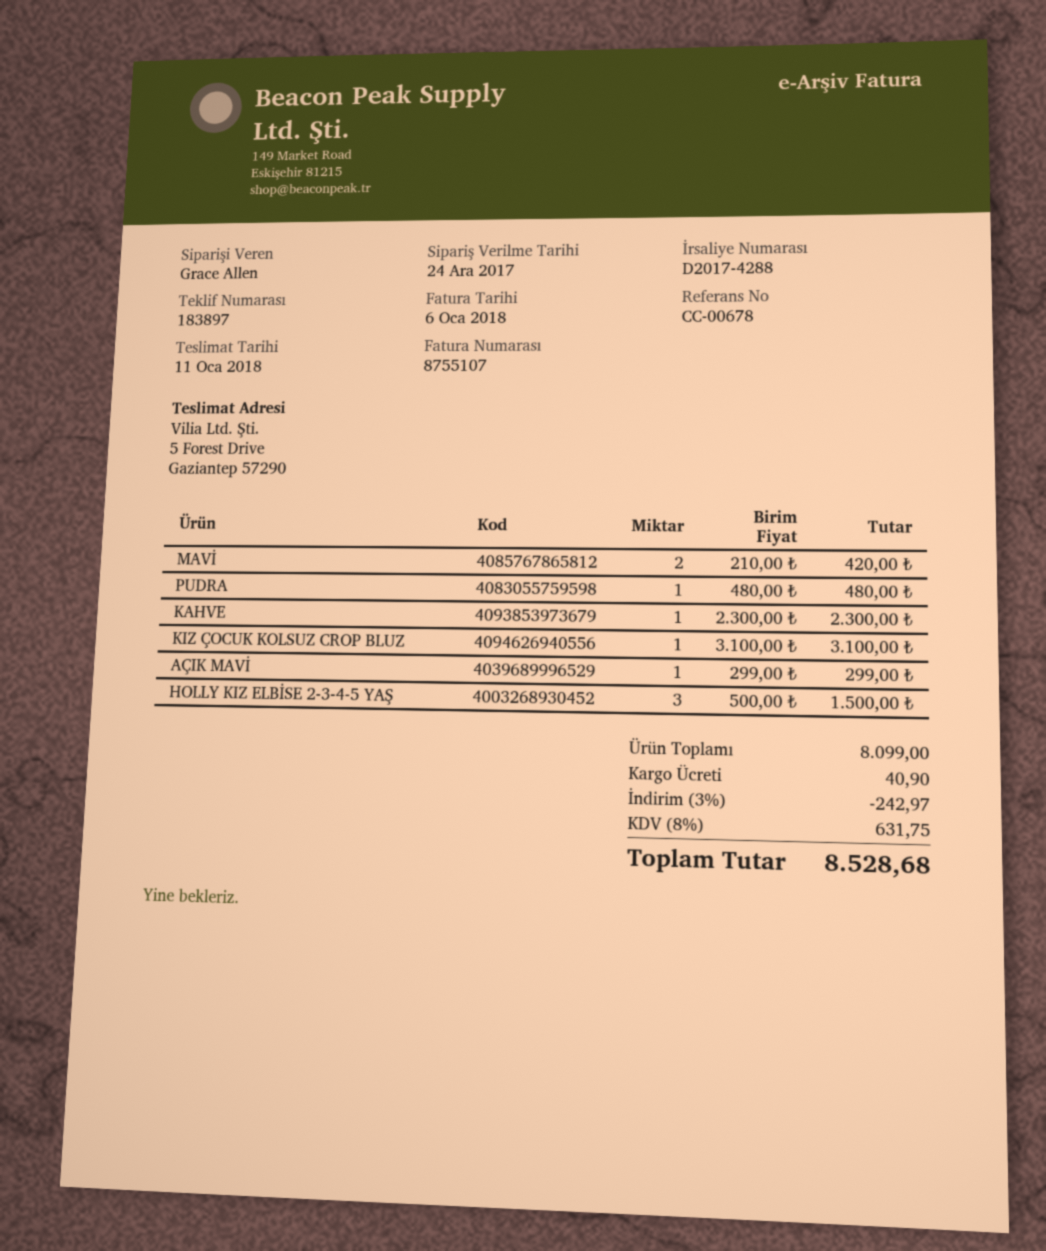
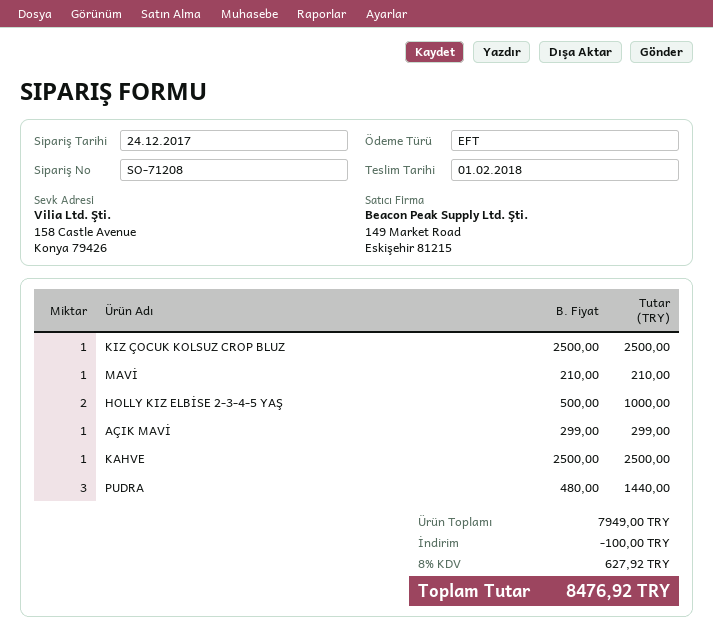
delivery date: 2018-01-11 -> 2018-02-01
ship to: 5 Forest Drive, Gaziantep 57290 -> 158 Castle Avenue, Konya 79426
MAVİ: 2 x 210.00 = 420.00 -> 1 x 210.00 = 210.00
PUDRA: 1 x 480.00 = 480.00 -> 3 x 480.00 = 1440.00
KAHVE: 1 x 2300.00 = 2300.00 -> 1 x 2500.00 = 2500.00
KIZ ÇOCUK KOLSUZ CROP BLUZ: 1 x 3100.00 = 3100.00 -> 1 x 2500.00 = 2500.00
HOLLY KIZ ELBİSE 2-3-4-5 YAŞ: 3 x 500.00 = 1500.00 -> 2 x 500.00 = 1000.00
subtotal: 8099.00 -> 7949.00
discount: 242.97 -> 100.00
shipping: 40.90 -> none
tax: 8% = 631.75 -> 8% = 627.92
total: 8528.68 -> 8476.92

